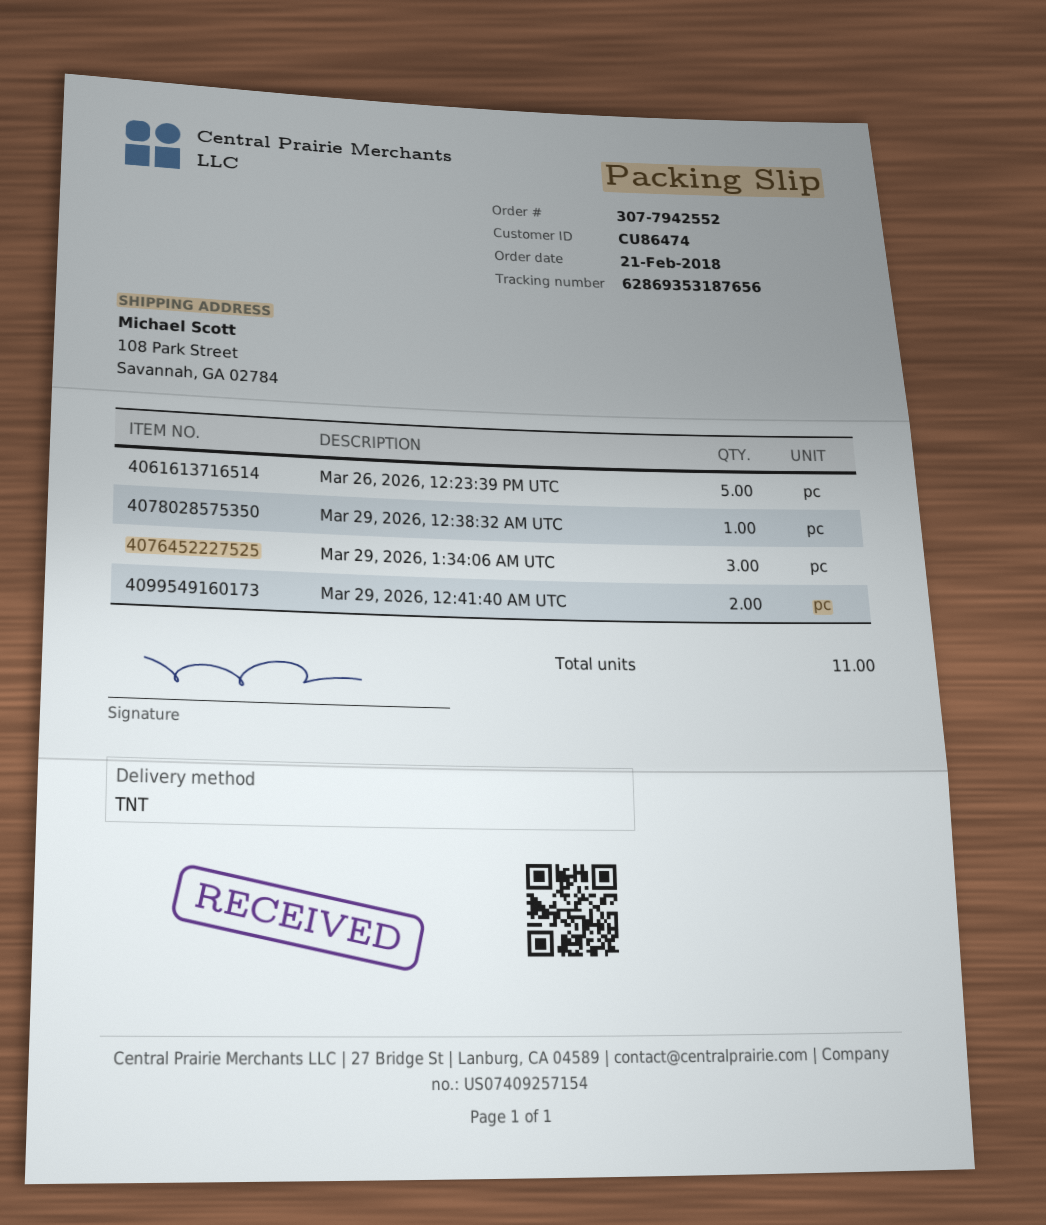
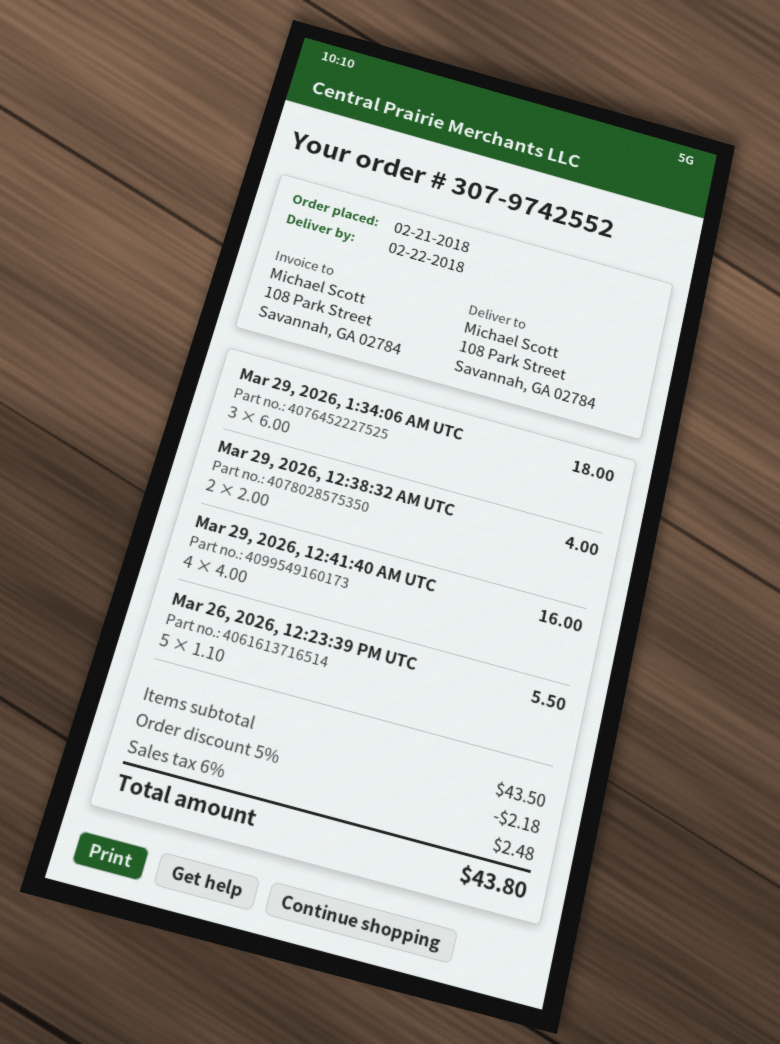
order number: 307-7942552 -> 307-9742552
Mar 29, 2026, 12:38:32 AM UTC: 1 -> 2
Mar 29, 2026, 12:41:40 AM UTC: 2 -> 4

